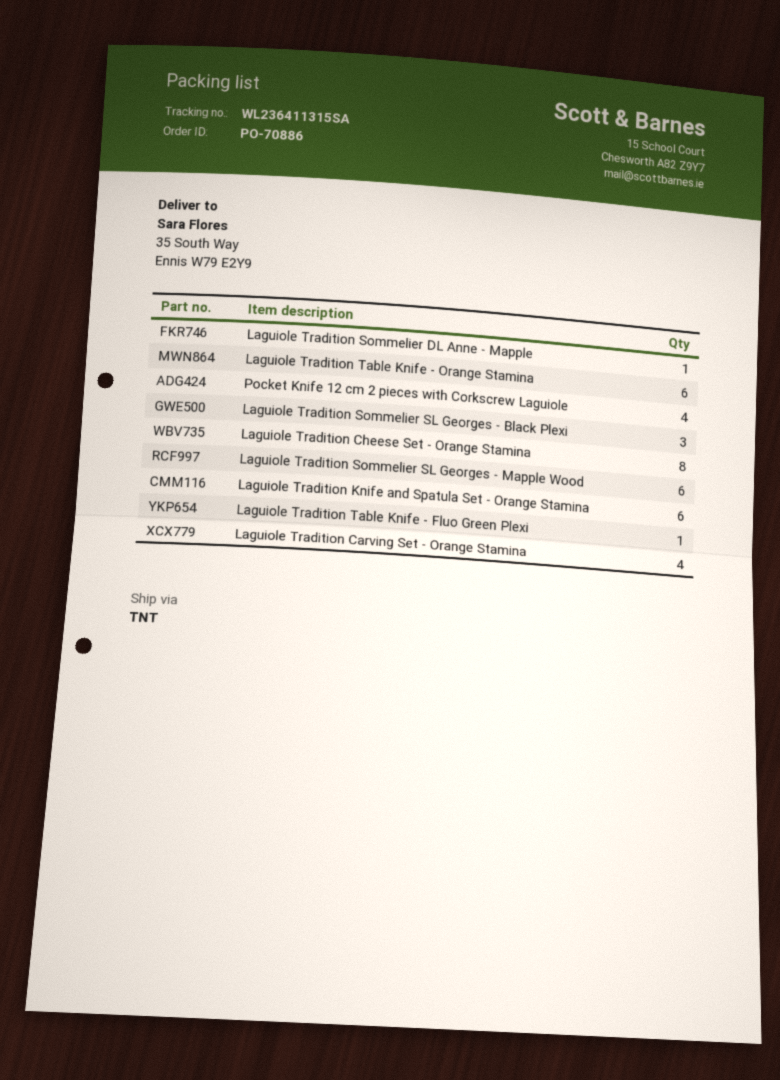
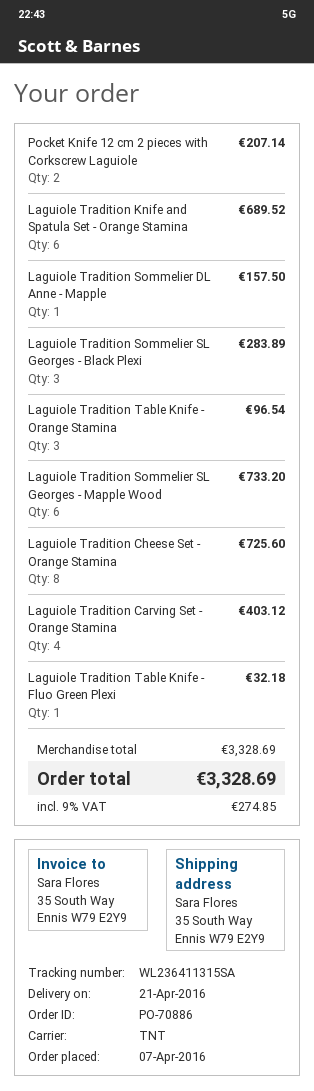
Laguiole Tradition Table Knife - Orange Stamina: 6 -> 3
Pocket Knife 12 cm 2 pieces with Corkscrew Laguiole: 4 -> 2

